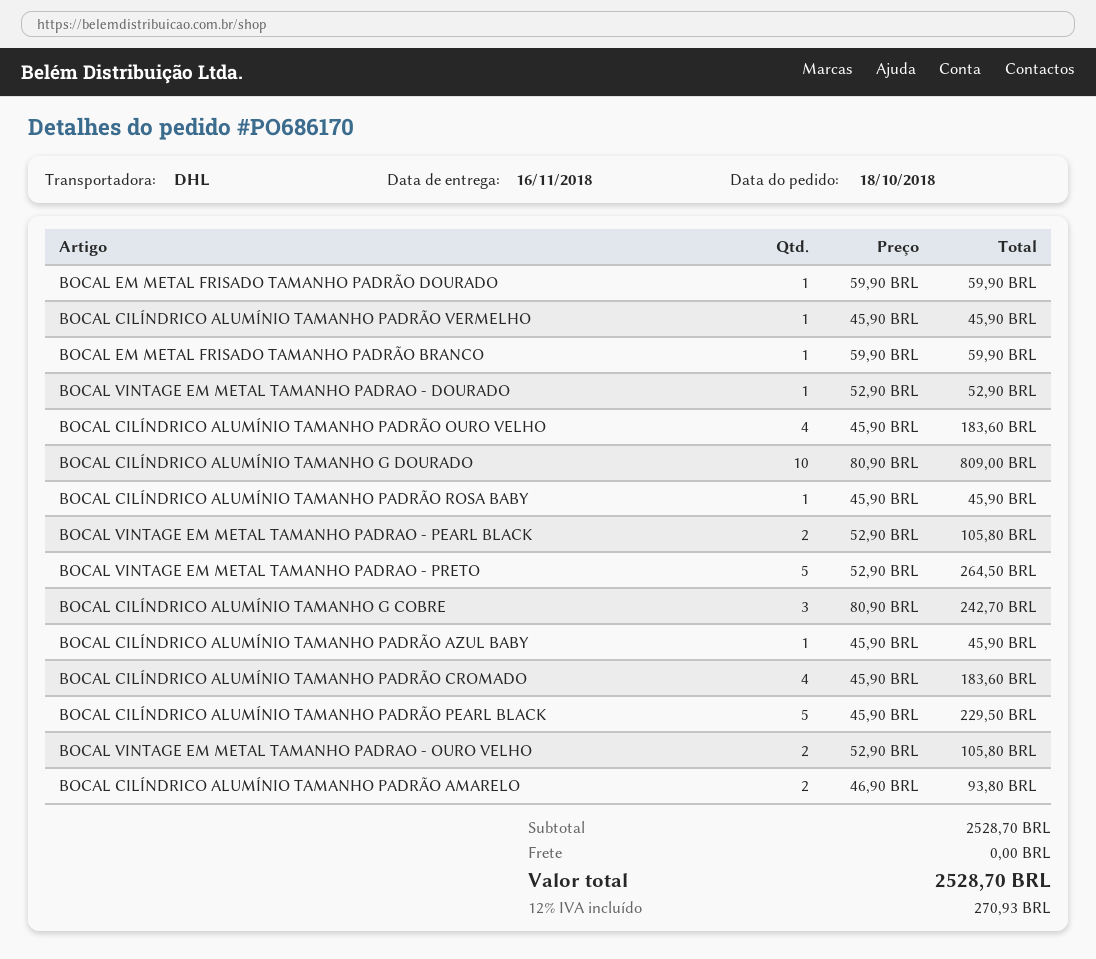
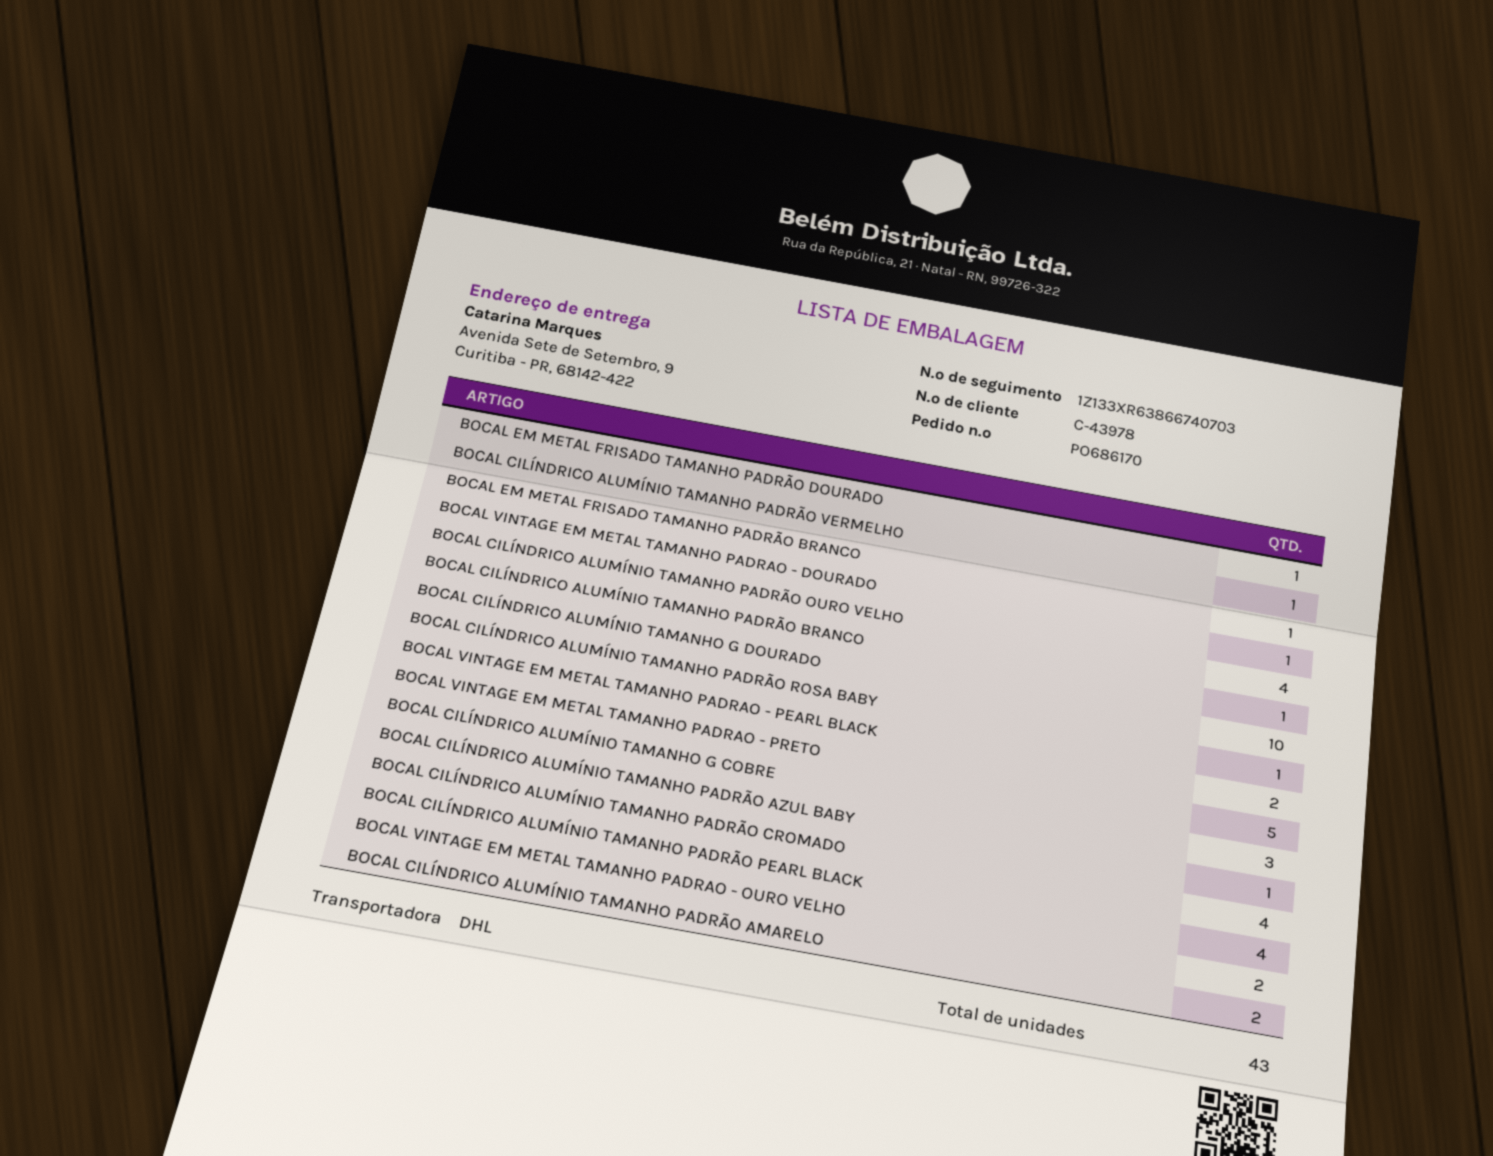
BOCAL CILÍNDRICO ALUMÍNIO TAMANHO PADRÃO PEARL BLACK: 5 -> 4
BOCAL CILÍNDRICO ALUMÍNIO TAMANHO PADRÃO BRANCO: none -> 1

